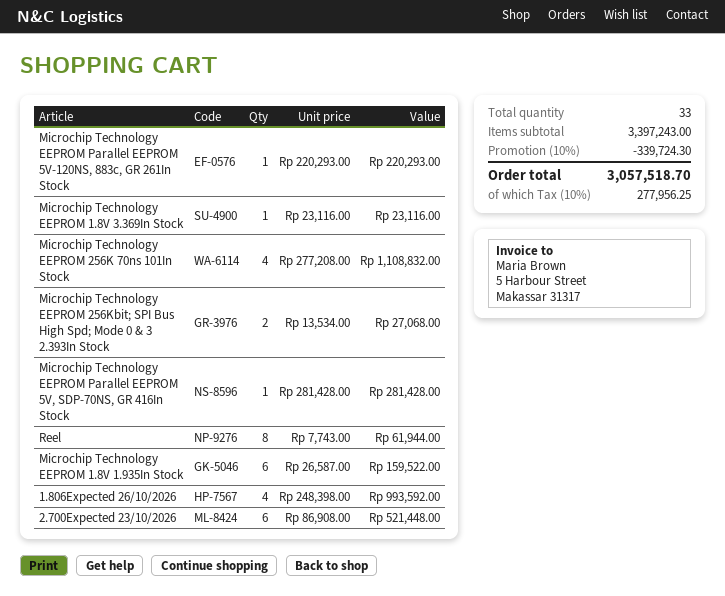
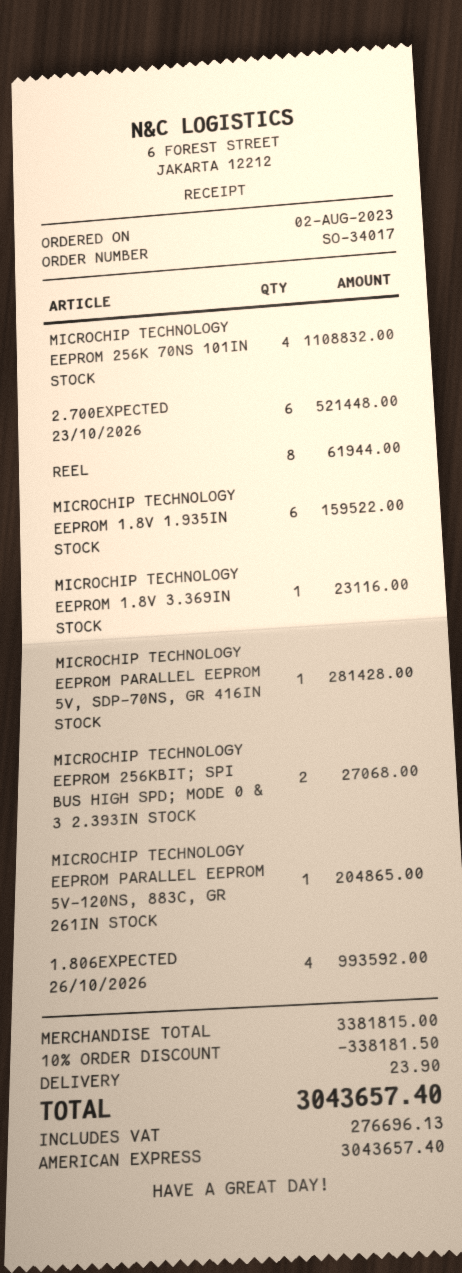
Microchip Technology EEPROM Parallel EEPROM 5V-120NS, 883c, GR 261In Stock: 1 for 220293.00 -> 1 for 204865.00
subtotal: 3397243.00 -> 3381815.00
discount: 10% = 339724.30 -> 10% = 338181.50
shipping: none -> 23.90
tax: 277956.25 -> 276696.13
total: 3057518.70 -> 3043657.40

